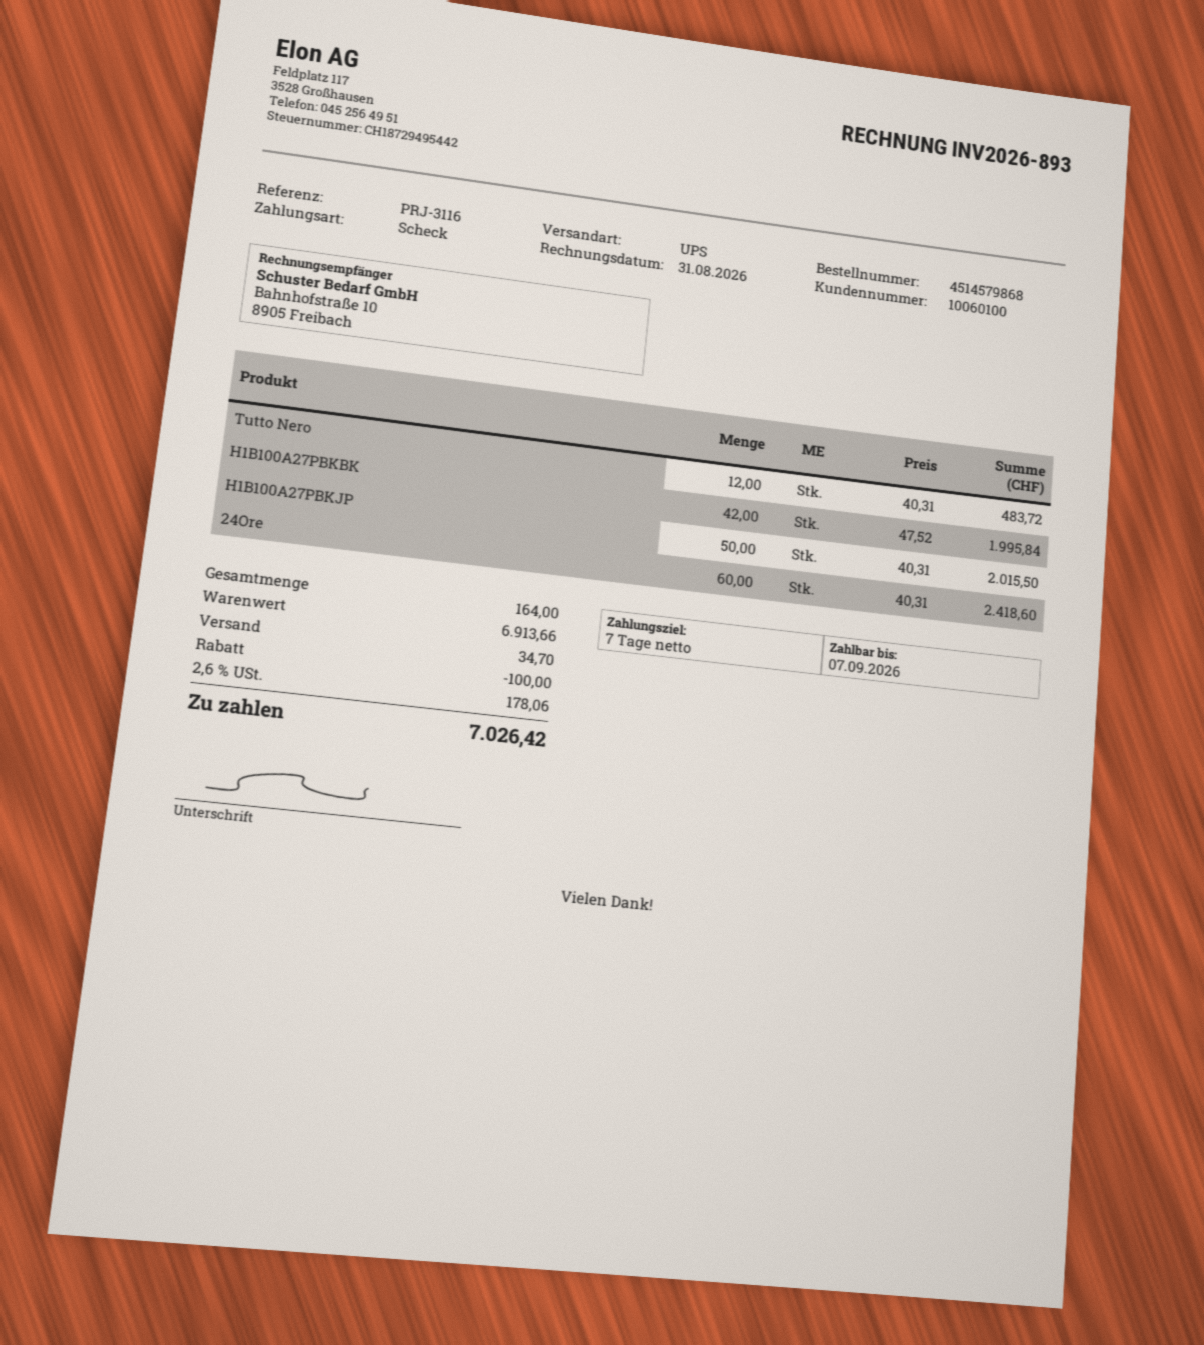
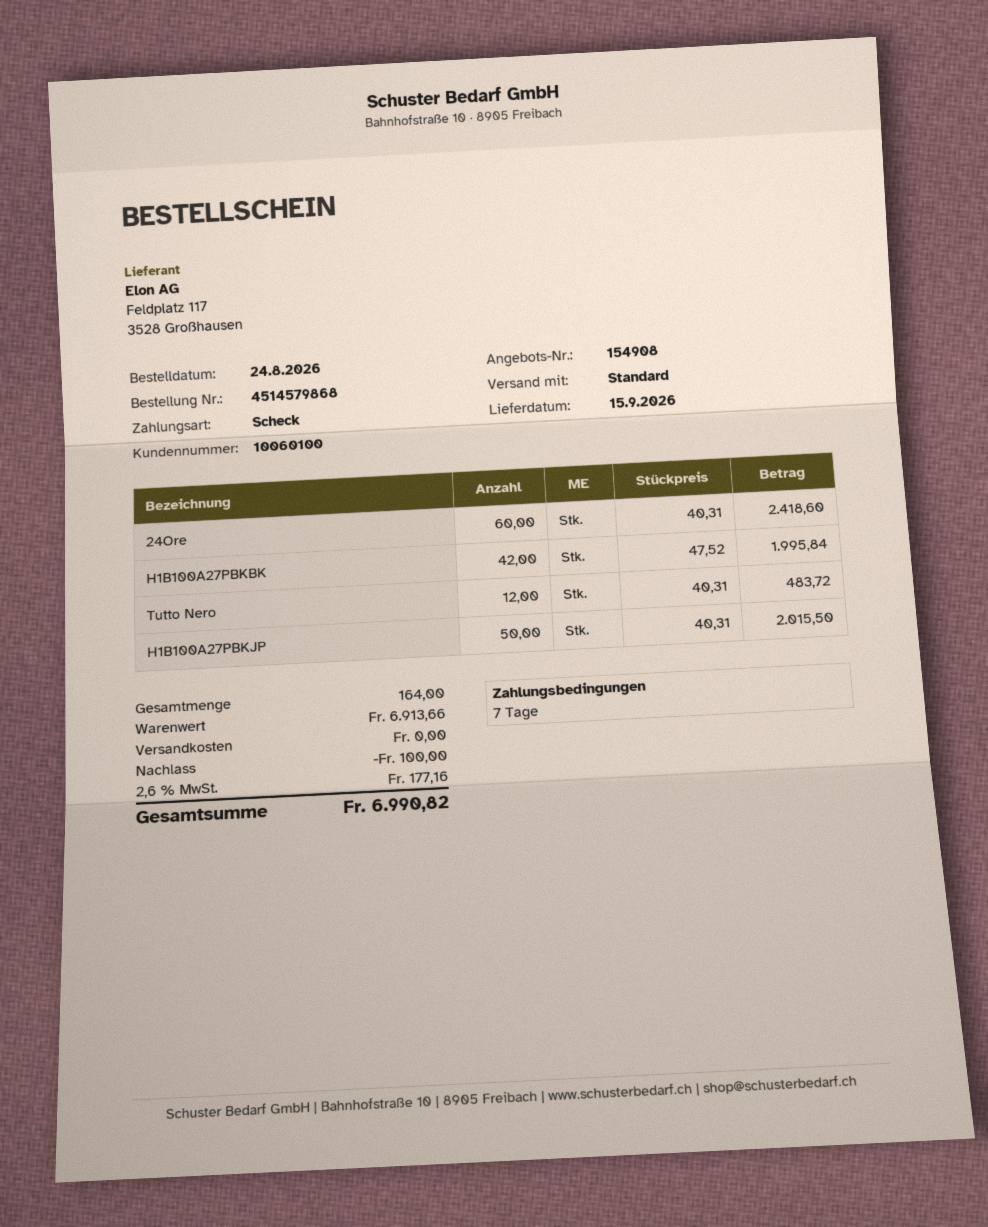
shipping method: UPS -> standard
shipping: 34.70 -> 0.00
tax: 2.6% = 178.06 -> 2.6% = 177.16
total: 7026.42 -> 6990.82

